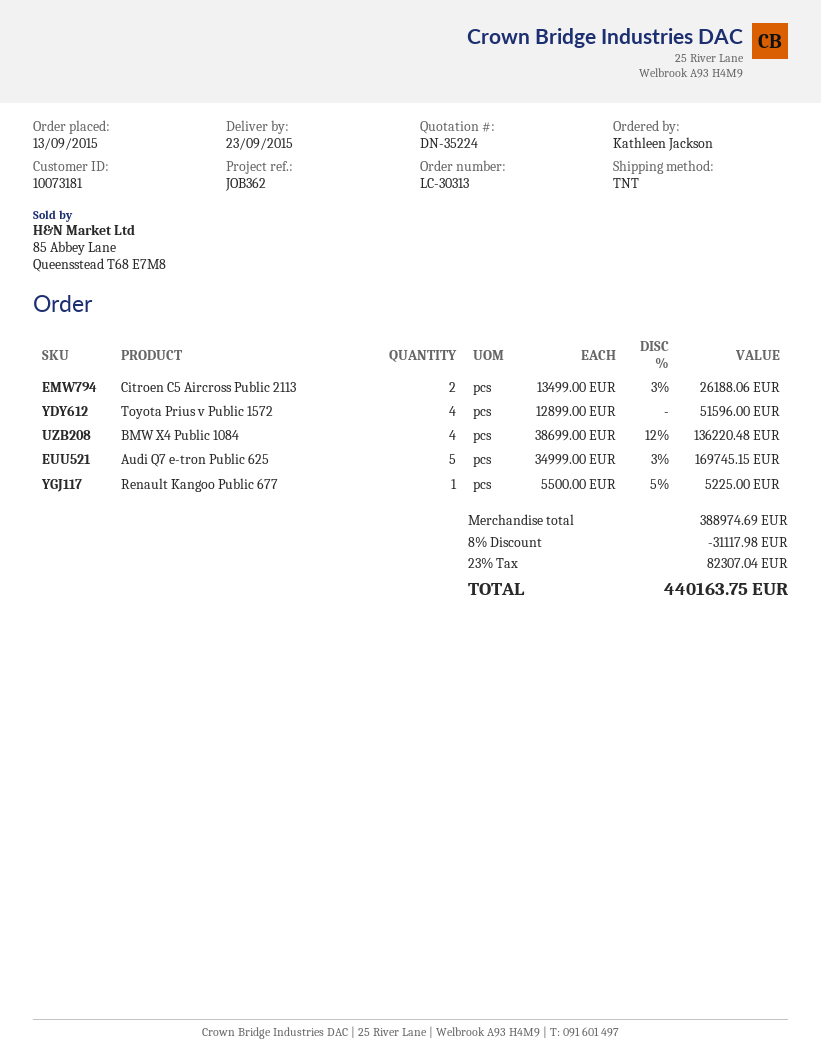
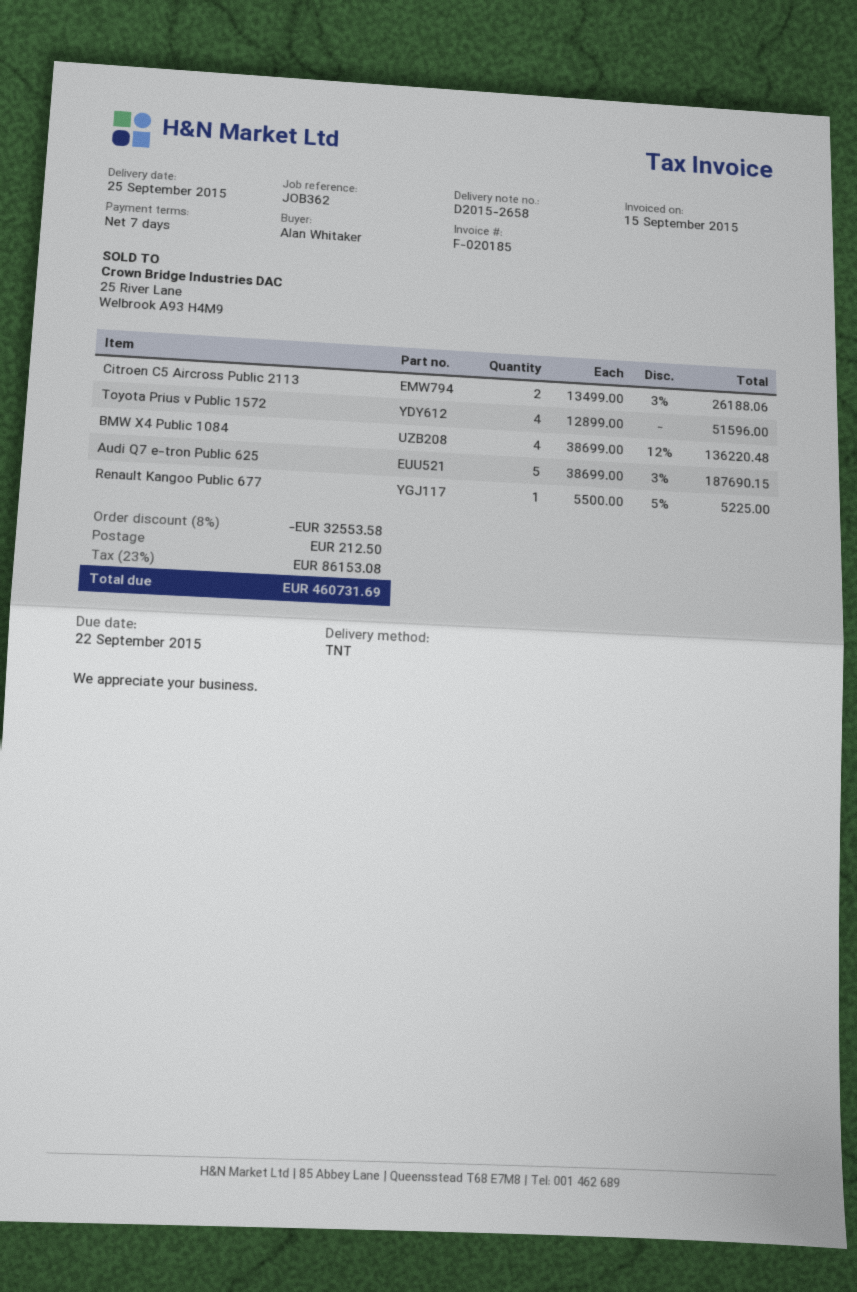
delivery date: 2015-09-23 -> 2015-09-25
ordered by: Kathleen Jackson -> Alan Whitaker
Audi Q7 e-tron Public 625: 5 x 34999.00 - 3% = 169745.15 -> 5 x 38699.00 - 3% = 187690.15
discount: 8% = 31117.98 -> 8% = 32553.58
shipping: none -> 212.50
tax: 23% = 82307.04 -> 23% = 86153.08
total: 440163.75 -> 460731.69

